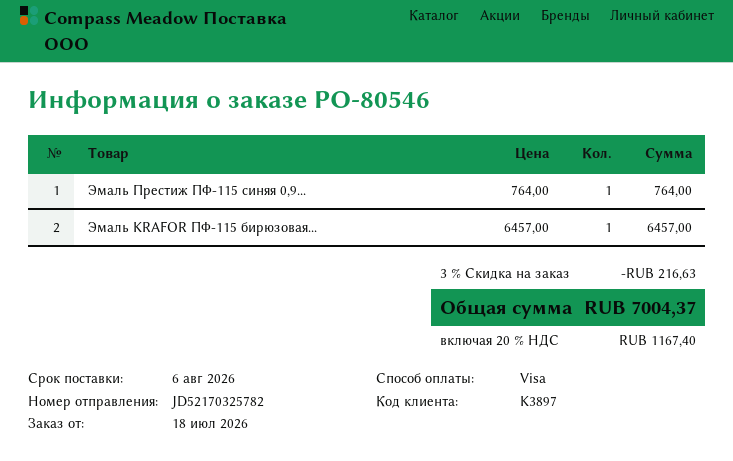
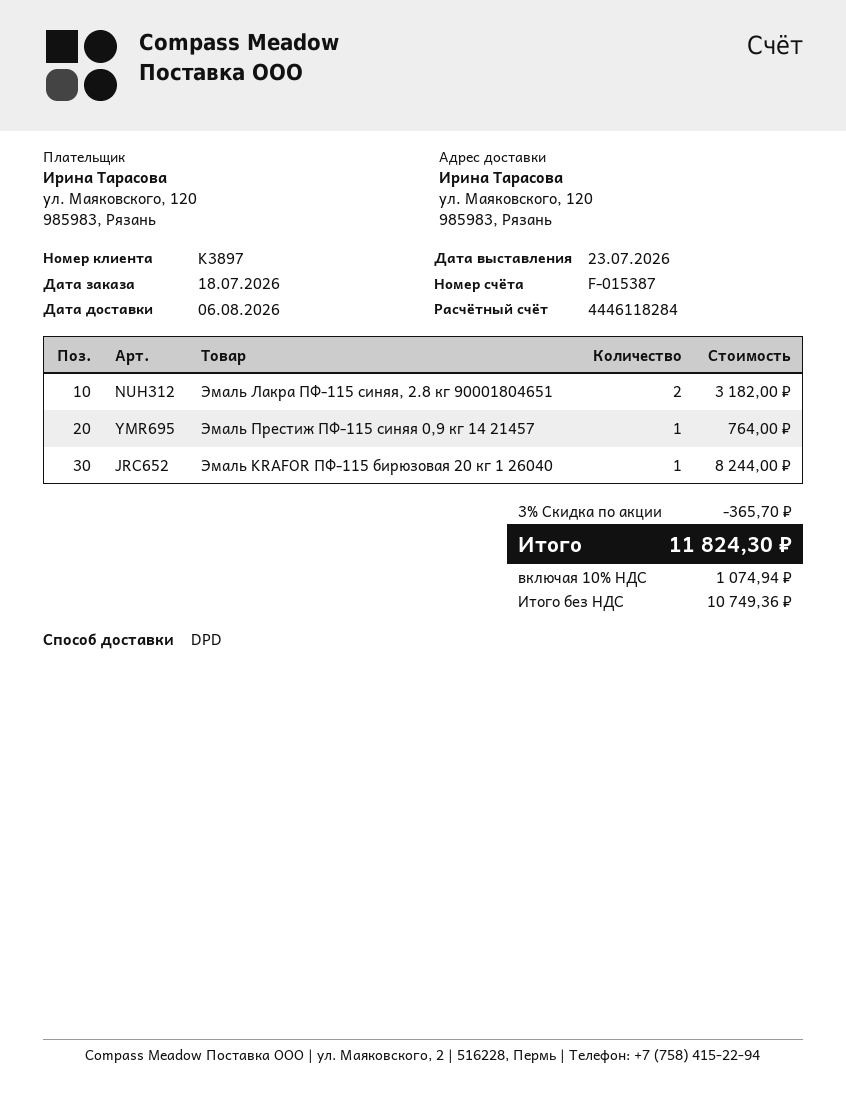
Эмаль KRAFOR ПФ-115 бирюзовая...: 1 for 6457.00 -> 1 for 8244.00
Эмаль Лакра ПФ-115 синяя, 2.8 кг 90001804651: none -> 2 for 3182.00
discount: 3% = 216.63 -> 3% = 365.70
tax: 20% = 1167.40 -> 10% = 1074.94
total: 7004.37 -> 11824.30

